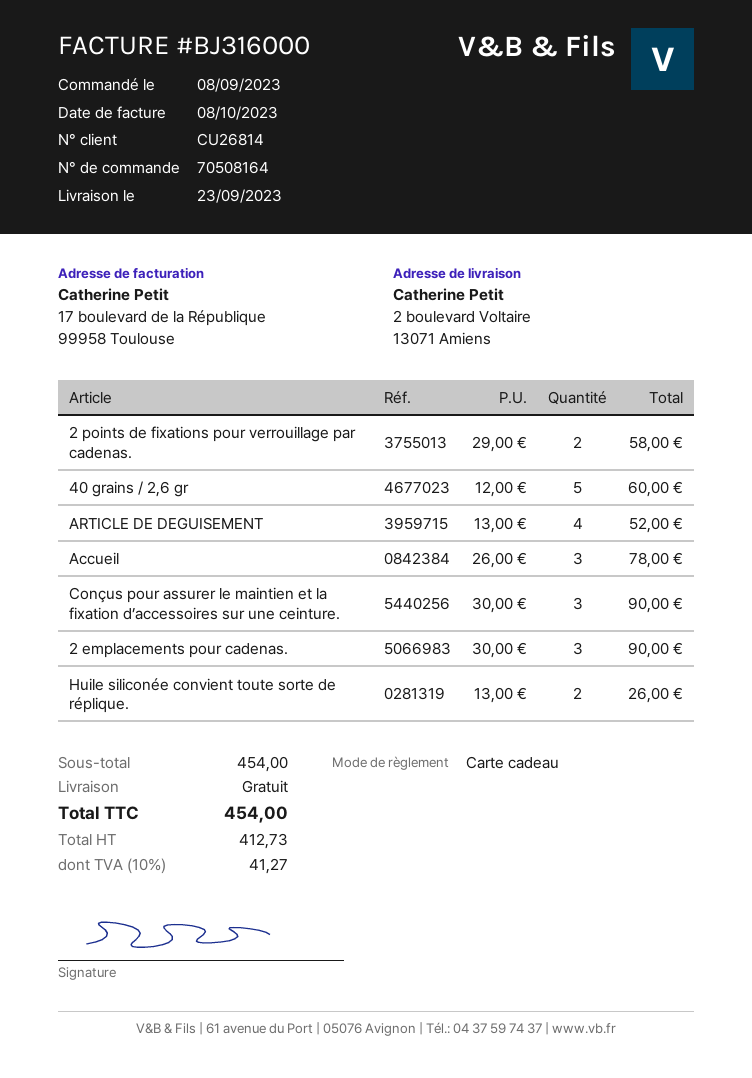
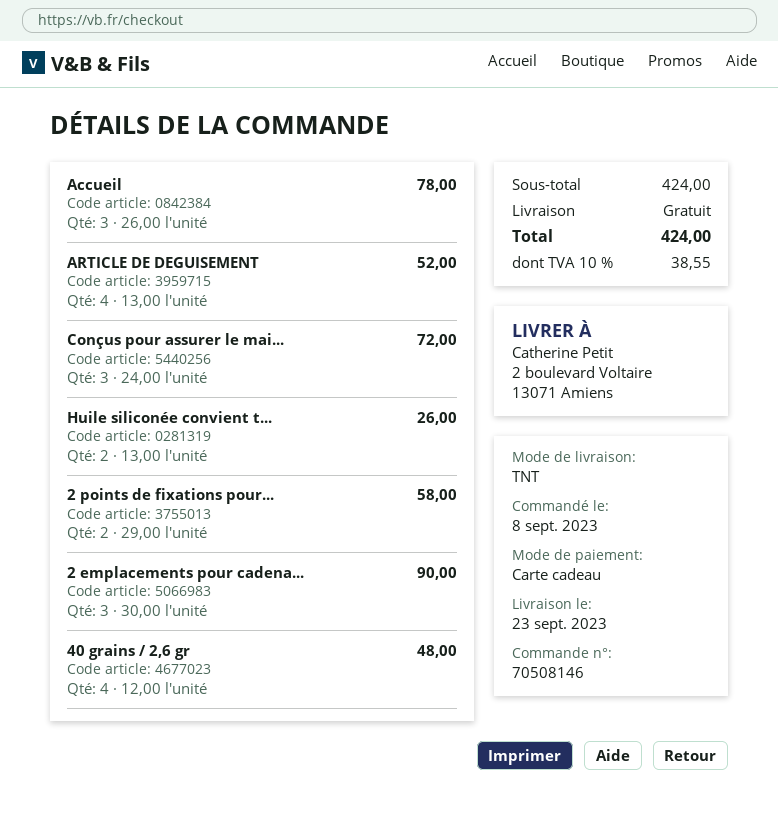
order number: 70508164 -> 70508146
40 grains / 2,6 gr: 5 x 12.00 = 60.00 -> 4 x 12.00 = 48.00
Conçus pour assurer le maintien et la fixation d’accessoires sur une ceinture.: 3 x 30.00 = 90.00 -> 3 x 24.00 = 72.00
subtotal: 454.00 -> 424.00
tax: 10% = 41.27 -> 10% = 38.55
total: 454.00 -> 424.00

